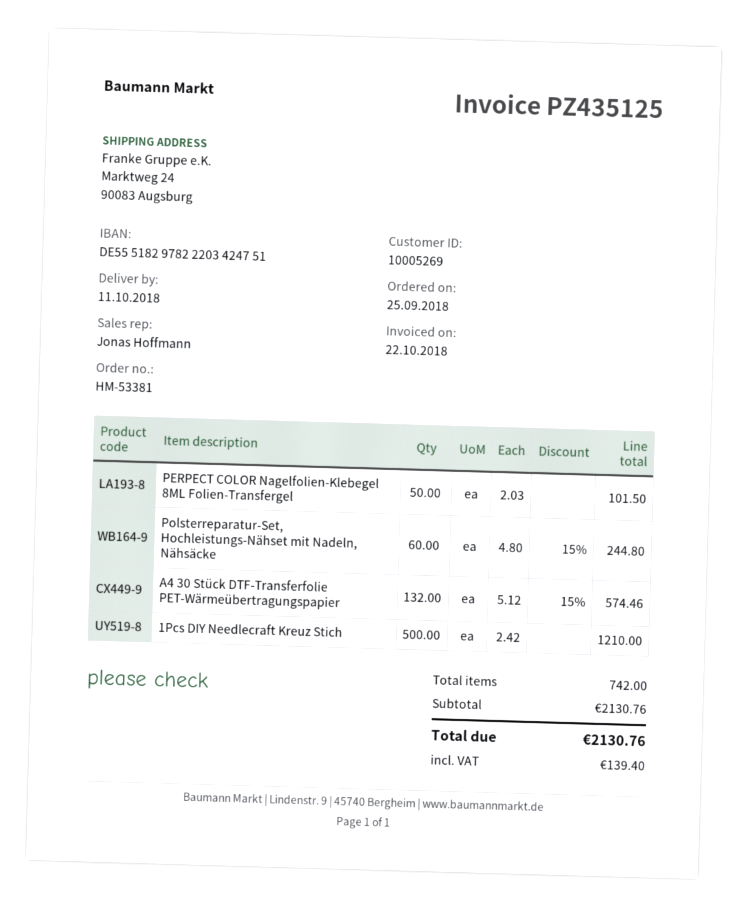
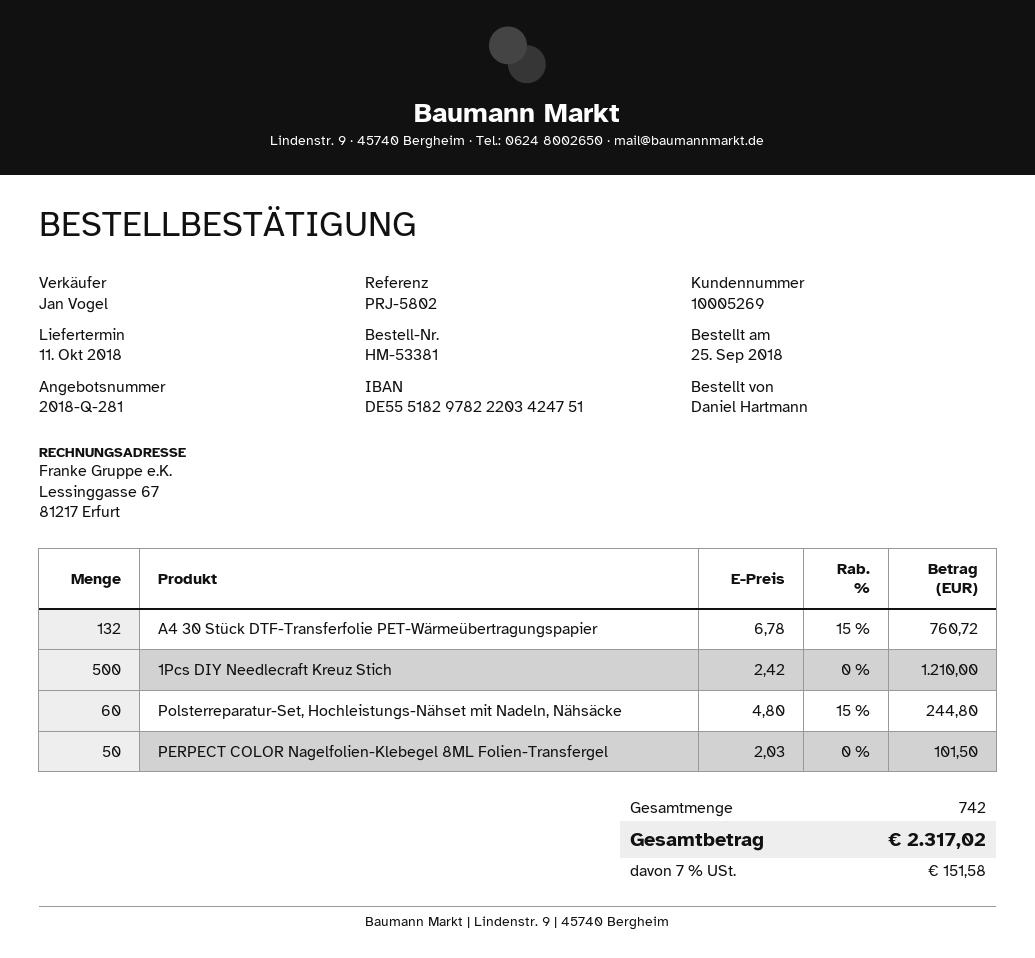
sales rep: Jonas Hoffmann -> Jan Vogel
A4 30 Stück DTF-Transferfolie PET-Wärmeübertragungspapier: 132 x 5.12 - 15% = 574.46 -> 132 x 6.78 - 15% = 760.72
tax: 139.40 -> 151.58
total: 2130.76 -> 2317.02

